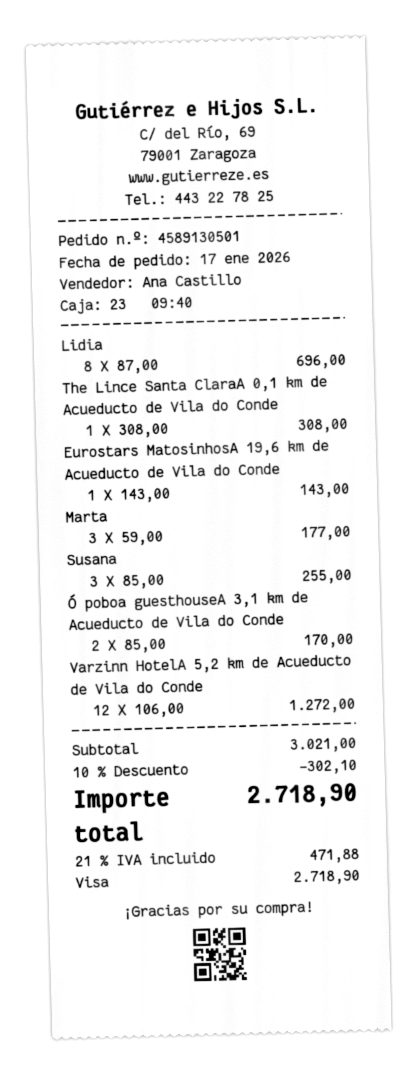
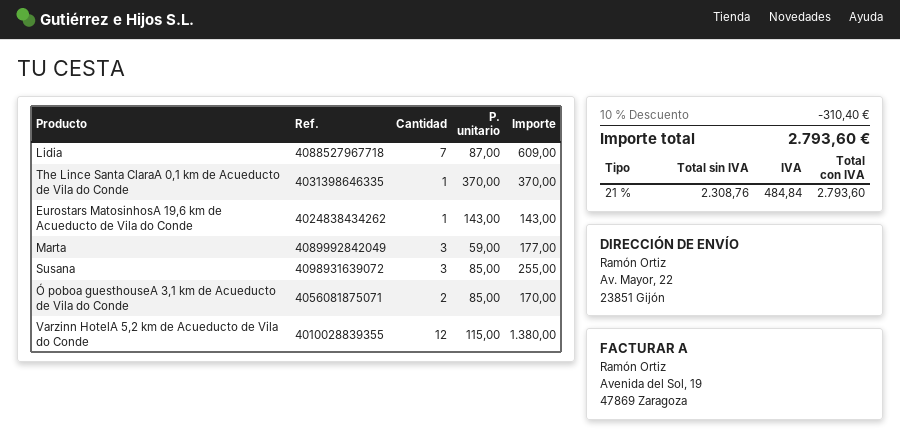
Lidia: 8 x 87.00 = 696.00 -> 7 x 87.00 = 609.00
The Lince Santa ClaraA 0,1 km de Acueducto de Vila do Conde: 1 x 308.00 = 308.00 -> 1 x 370.00 = 370.00
Varzinn HotelA 5,2 km de Acueducto de Vila do Conde: 12 x 106.00 = 1272.00 -> 12 x 115.00 = 1380.00
discount: 10% = 302.10 -> 10% = 310.40
tax: 21% = 471.88 -> 21% = 484.84
total: 2718.90 -> 2793.60

